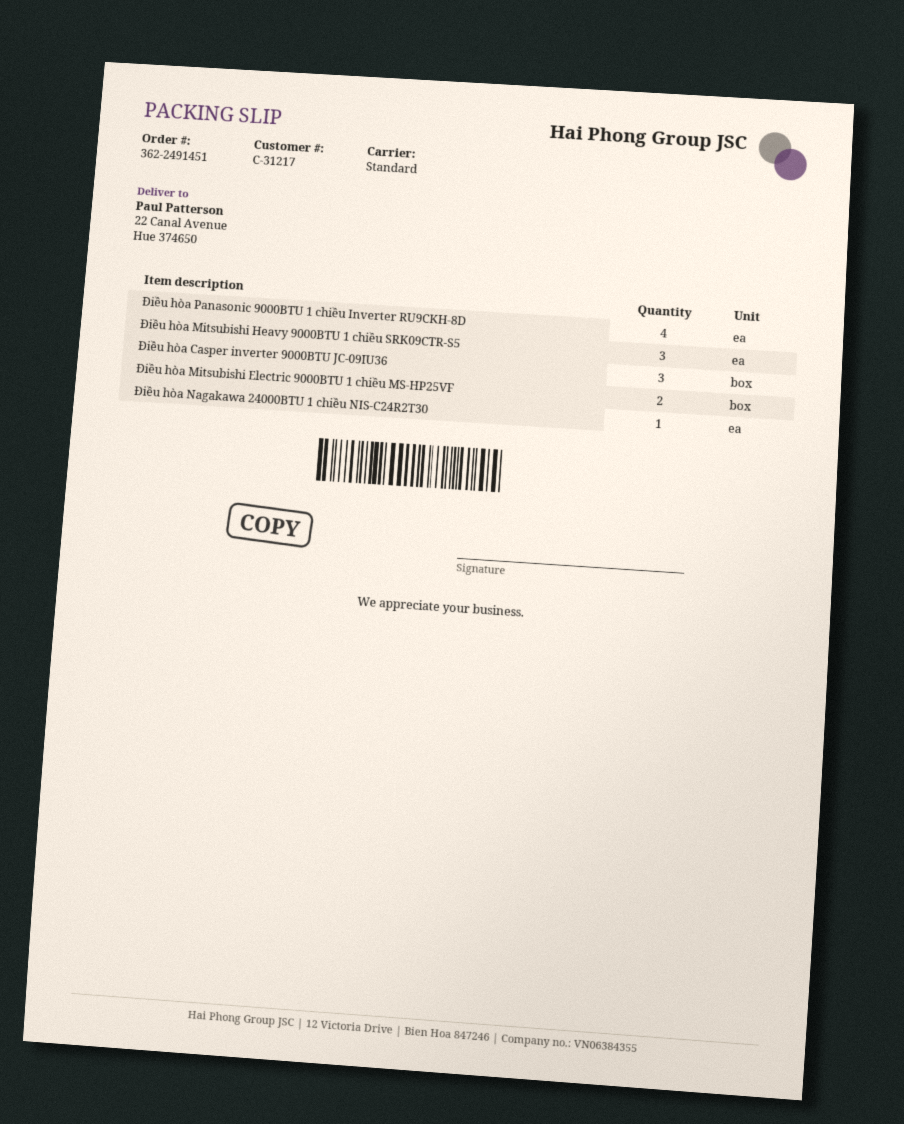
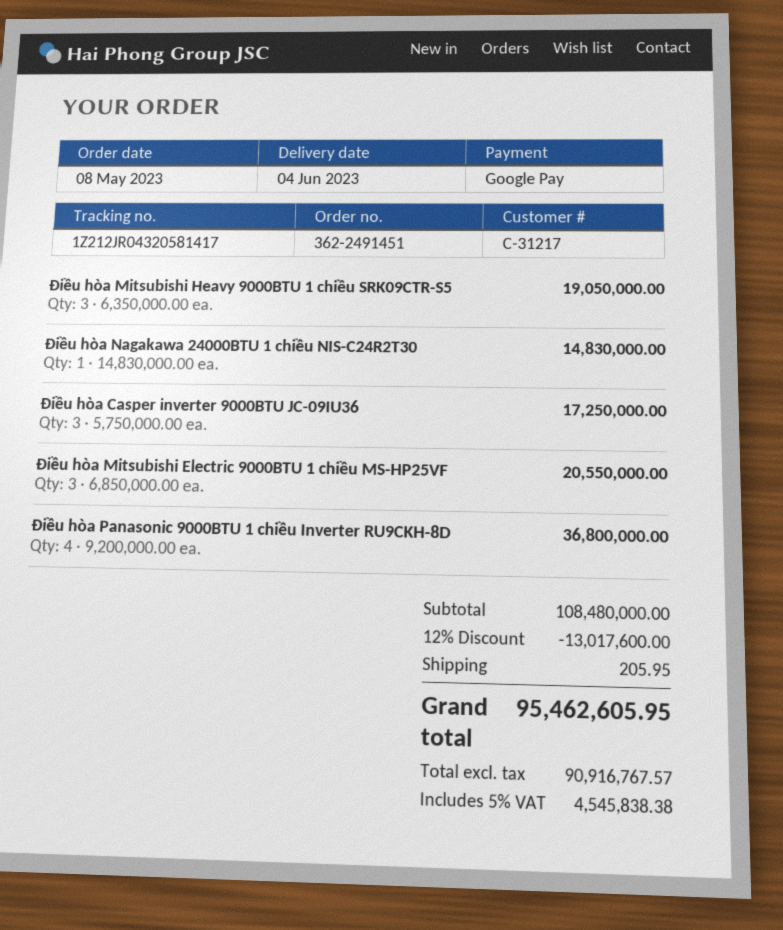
Điều hòa Mitsubishi Electric 9000BTU 1 chiều MS-HP25VF: 2 -> 3

